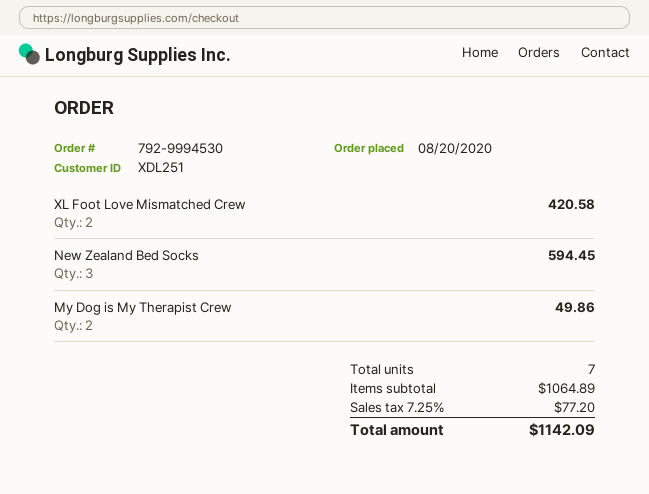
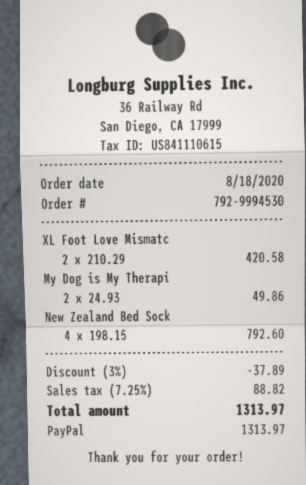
order date: 2020-08-20 -> 2020-08-18
New Zealand Bed Socks: 3 for 594.45 -> 4 for 792.60
discount: none -> 3% = 37.89
tax: 7.25% = 77.20 -> 7.25% = 88.82
total: 1142.09 -> 1313.97

